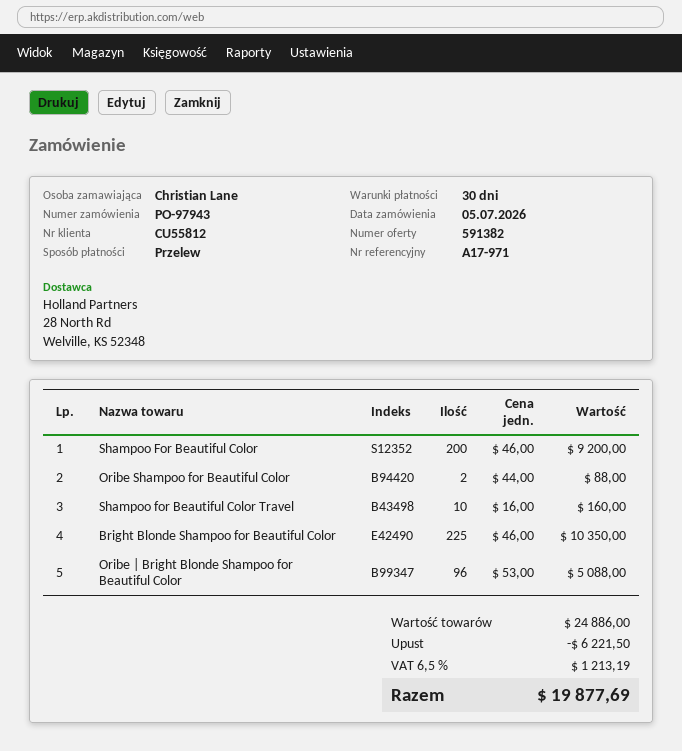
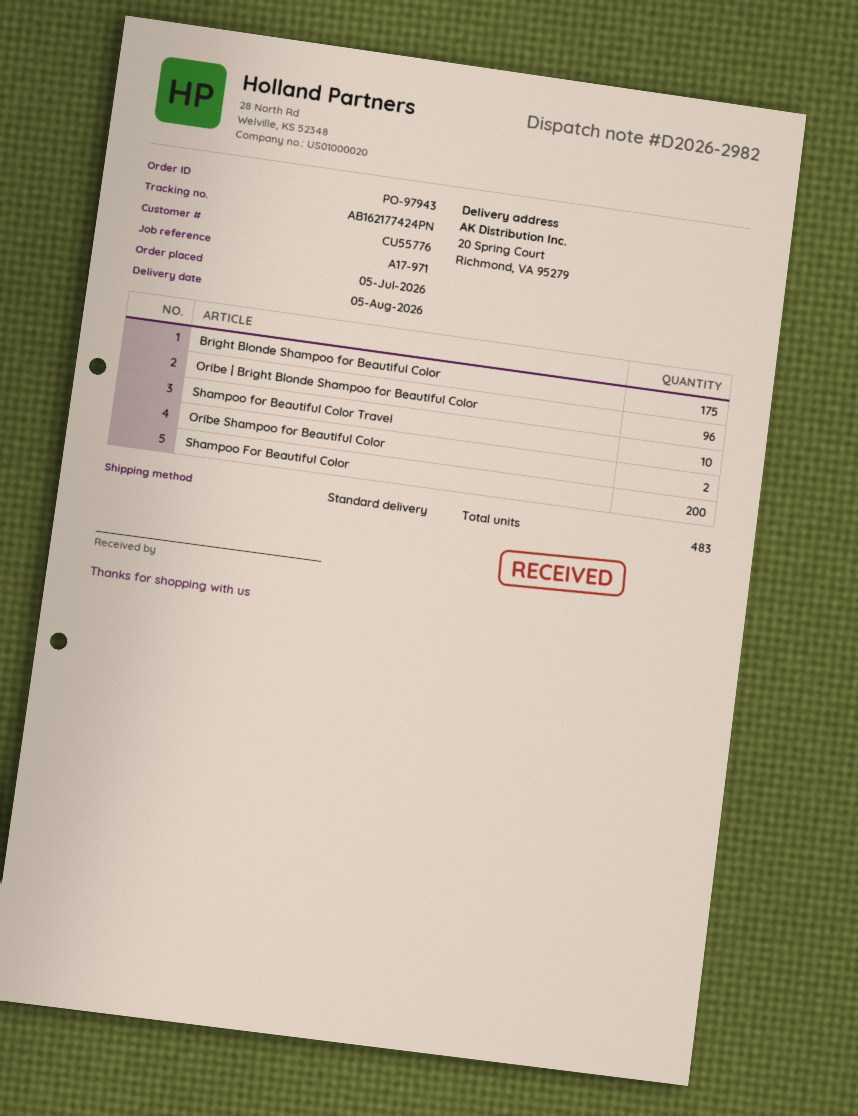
customer number: CU55812 -> CU55776
Bright Blonde Shampoo for Beautiful Color: 225 -> 175

